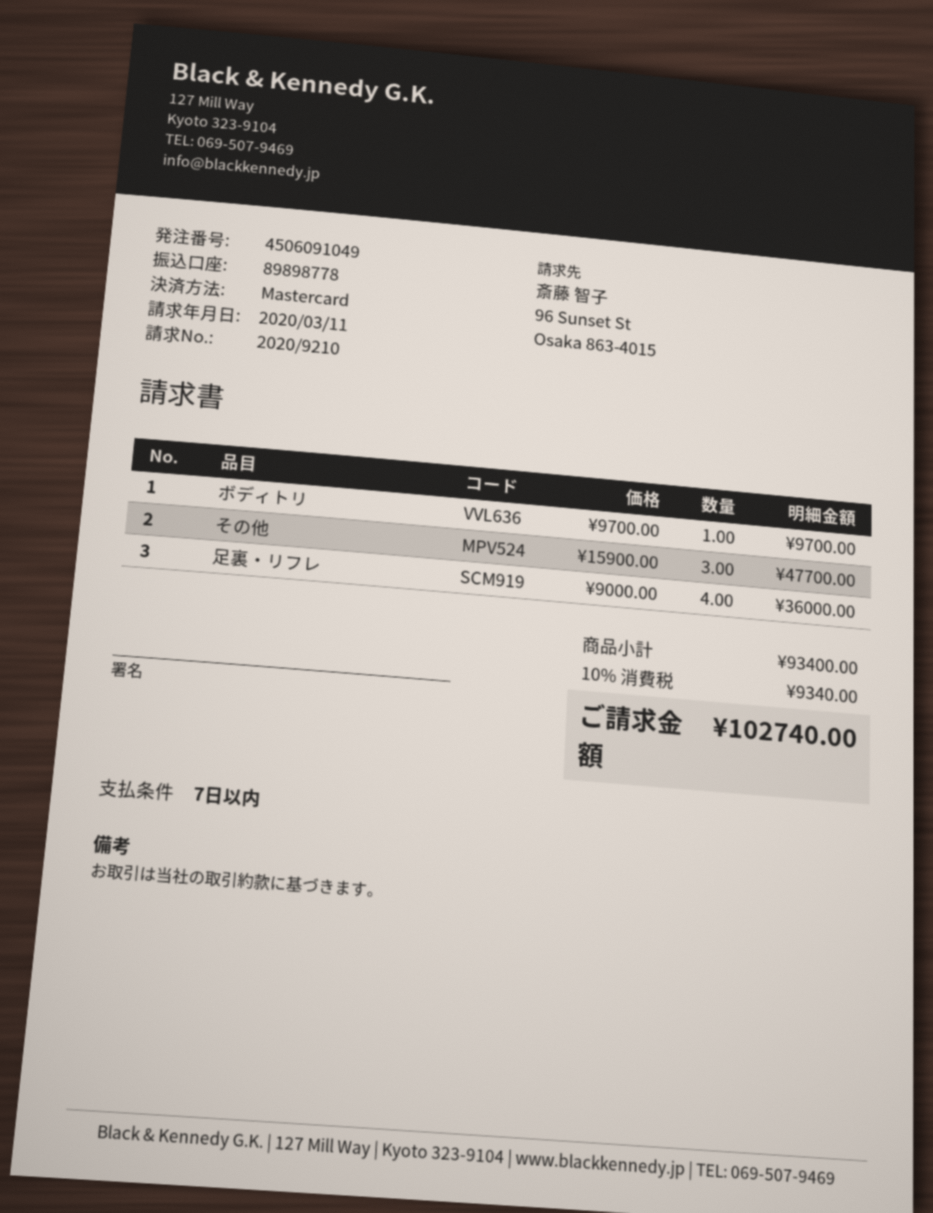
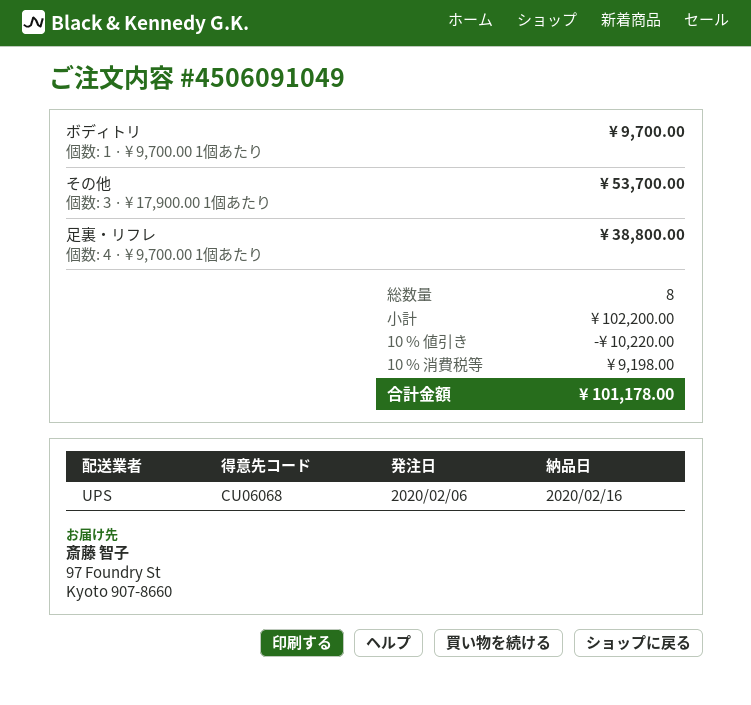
その他: 3 x 15900.00 = 47700.00 -> 3 x 17900.00 = 53700.00
足裏・リフレ: 4 x 9000.00 = 36000.00 -> 4 x 9700.00 = 38800.00
subtotal: 93400.00 -> 102200.00
discount: none -> 10% = 10220.00
tax: 10% = 9340.00 -> 10% = 9198.00
total: 102740.00 -> 101178.00

